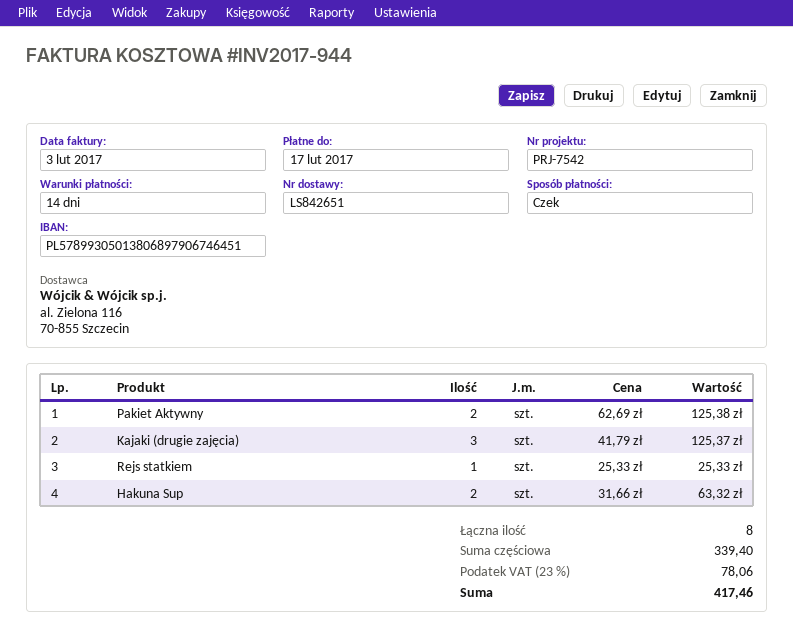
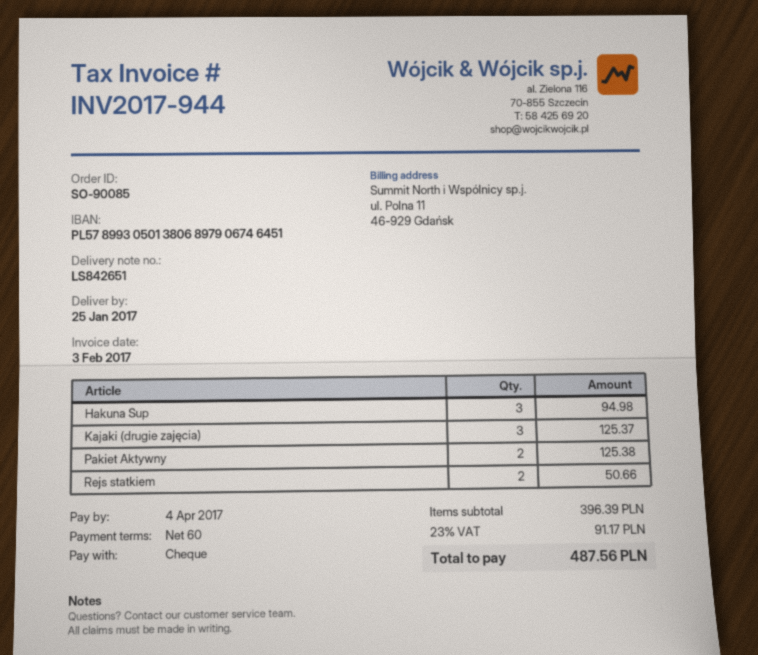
payment terms: 14 days -> 60 days
due date: 2017-02-17 -> 2017-04-04
Rejs statkiem: 1 for 25.33 -> 2 for 50.66
Hakuna Sup: 2 for 63.32 -> 3 for 94.98
subtotal: 339.40 -> 396.39
tax: 23% = 78.06 -> 23% = 91.17
total: 417.46 -> 487.56

